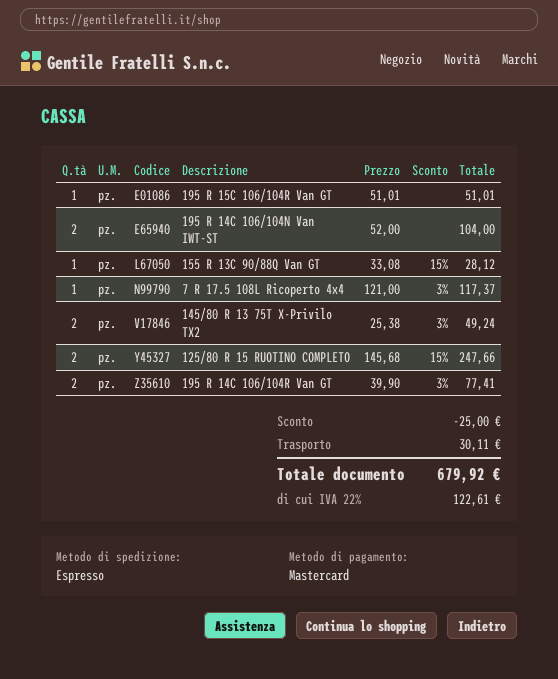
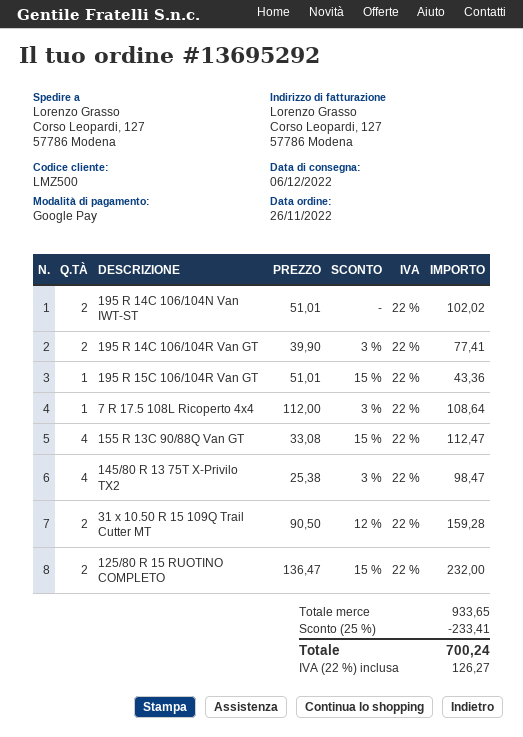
payment method: Mastercard -> Google Pay
195 R 15C 106/104R Van GT: 1 x 51.01 = 51.01 -> 1 x 51.01 - 15% = 43.36
195 R 14C 106/104N Van IWT-ST: 2 x 52.00 = 104.00 -> 2 x 51.01 = 102.02
155 R 13C 90/88Q Van GT: 1 x 33.08 - 15% = 28.12 -> 4 x 33.08 - 15% = 112.47
7 R 17.5 108L Ricoperto 4x4: 1 x 121.00 - 3% = 117.37 -> 1 x 112.00 - 3% = 108.64
145/80 R 13 75T X-Privilo TX2: 2 x 25.38 - 3% = 49.24 -> 4 x 25.38 - 3% = 98.47
125/80 R 15 RUOTINO COMPLETO: 2 x 145.68 - 15% = 247.66 -> 2 x 136.47 - 15% = 232.00
31 x 10.50 R 15 109Q Trail Cutter MT: none -> 2 x 90.50 - 12% = 159.28
discount: 25.00 -> 233.41
shipping: 30.11 -> none
tax: 22% = 122.61 -> 22% = 126.27
total: 679.92 -> 700.24

